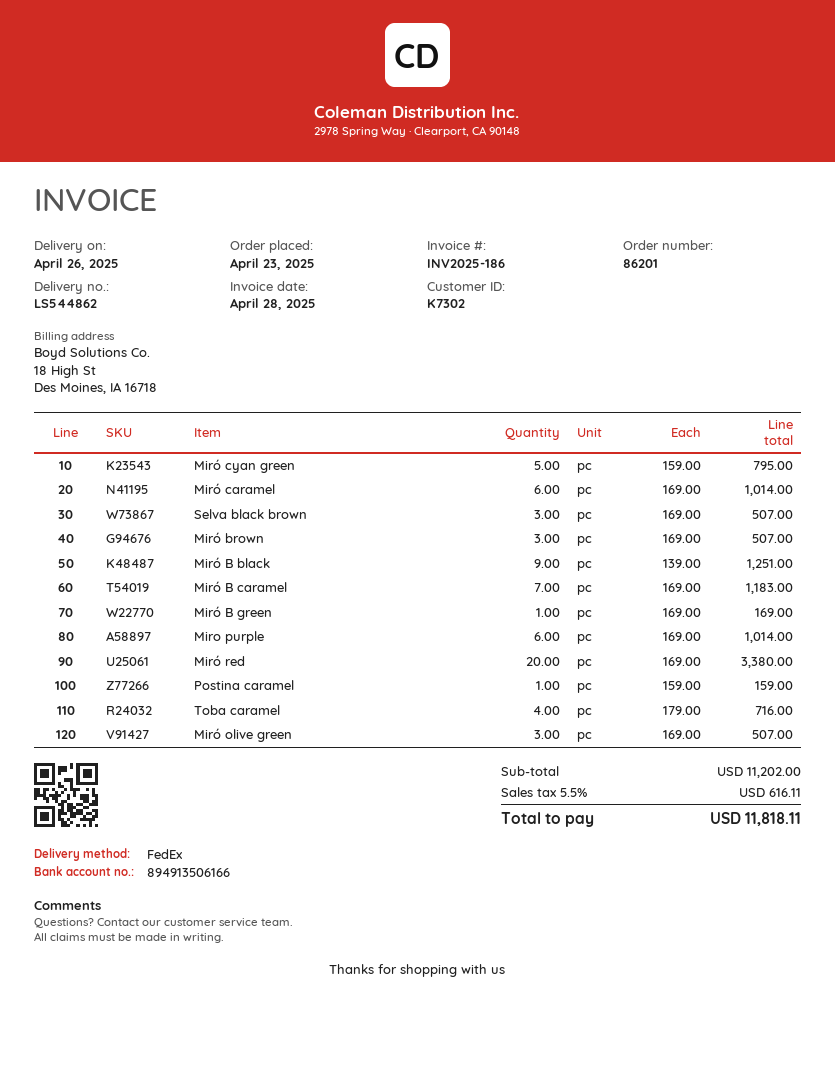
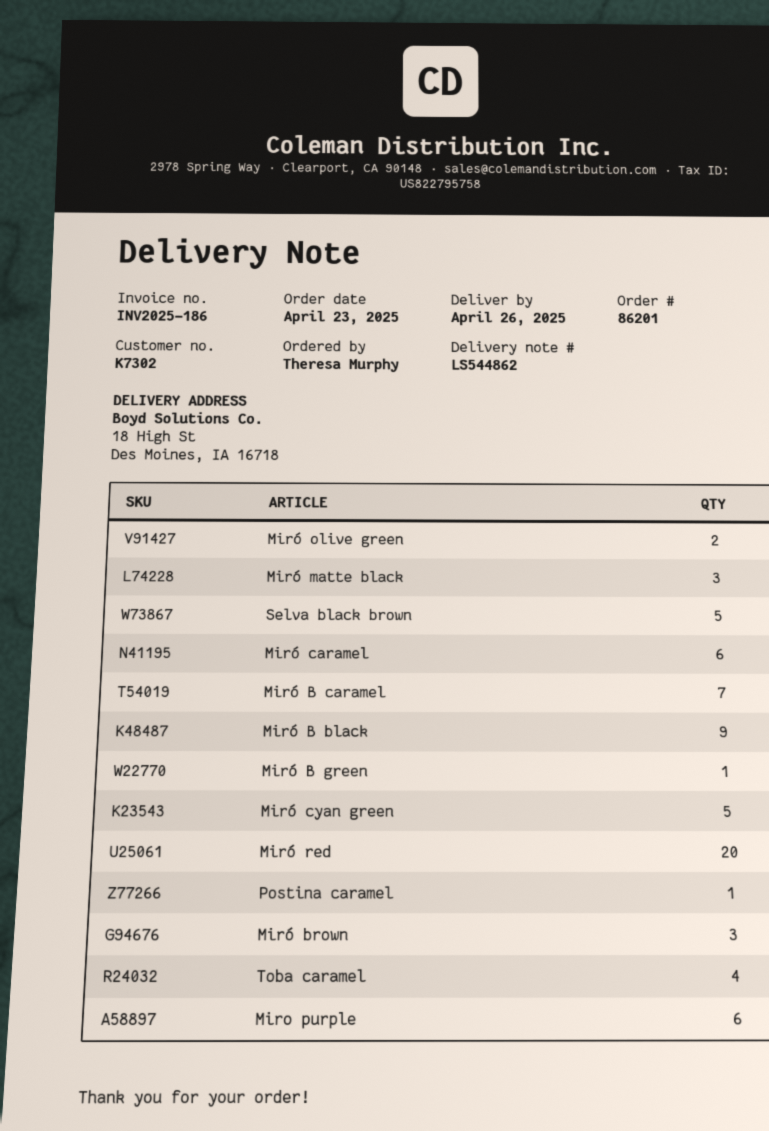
Selva black brown: 3 -> 5
Miró olive green: 3 -> 2
Miró matte black: none -> 3

